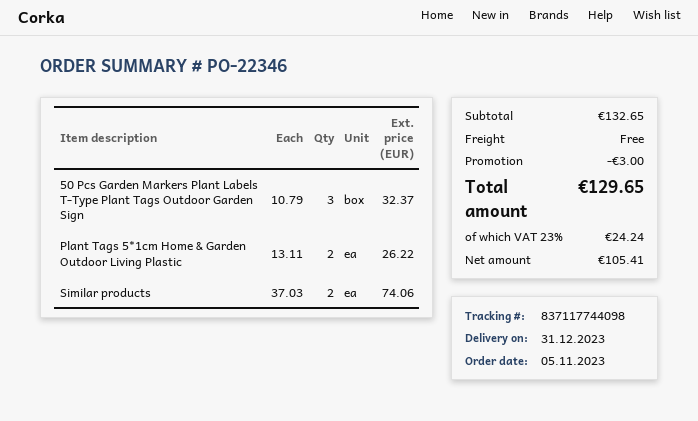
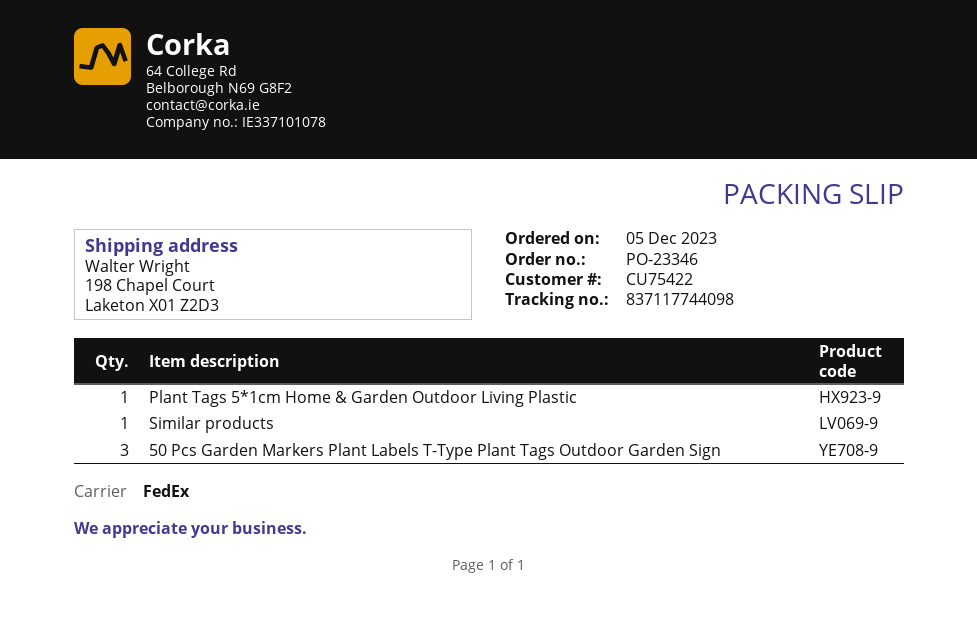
order number: PO-22346 -> PO-23346
order date: 2023-11-05 -> 2023-12-05
Plant Tags 5*1cm Home & Garden Outdoor Living Plastic: 2 -> 1
Similar products: 2 -> 1

